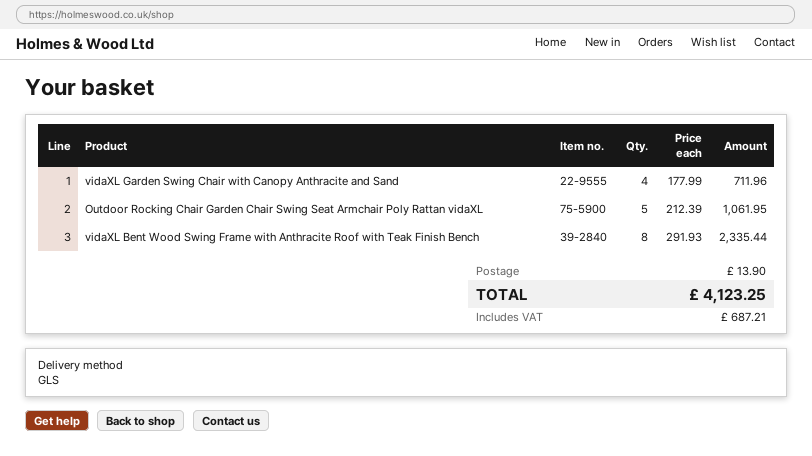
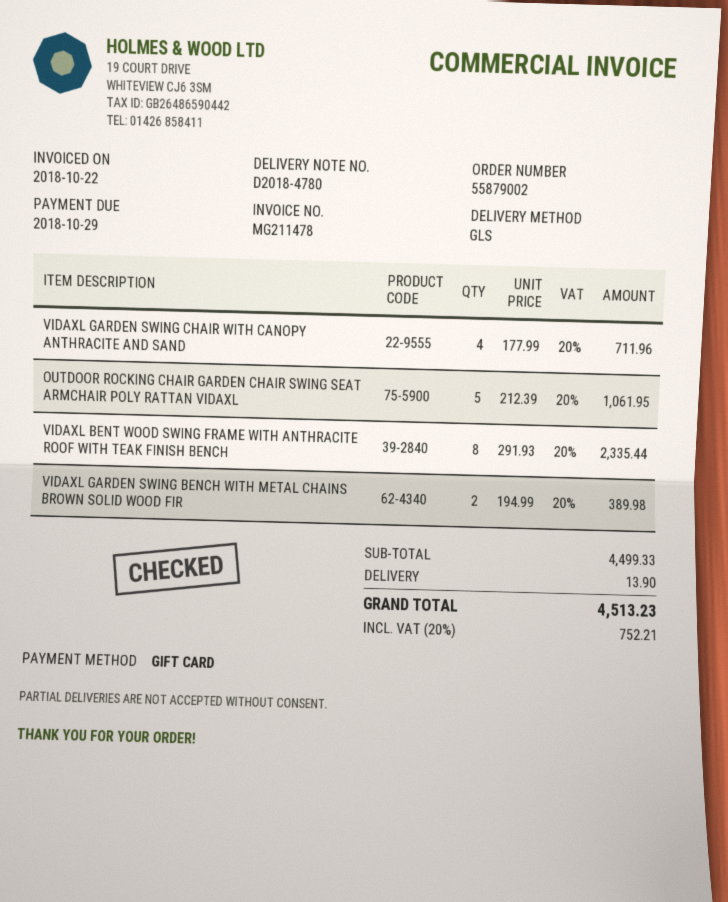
VIDAXL GARDEN SWING BENCH WITH METAL CHAINS BROWN SOLID WOOD FIR: none -> 2 x 194.99 = 389.98
tax: 687.21 -> 752.21
total: 4123.25 -> 4513.23

